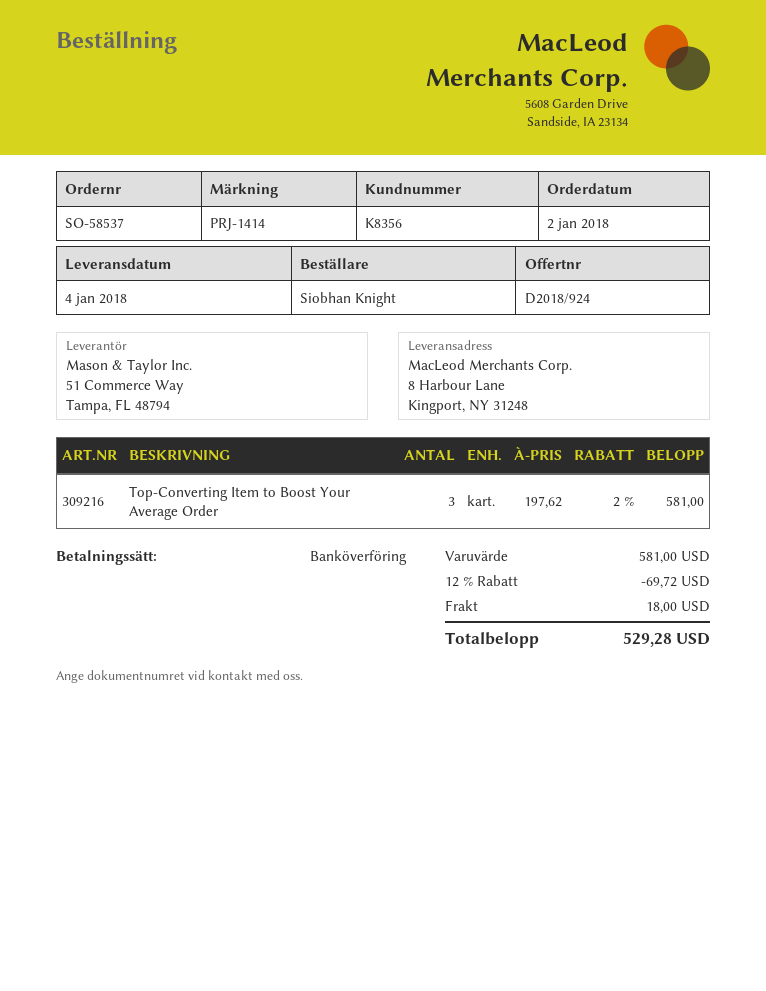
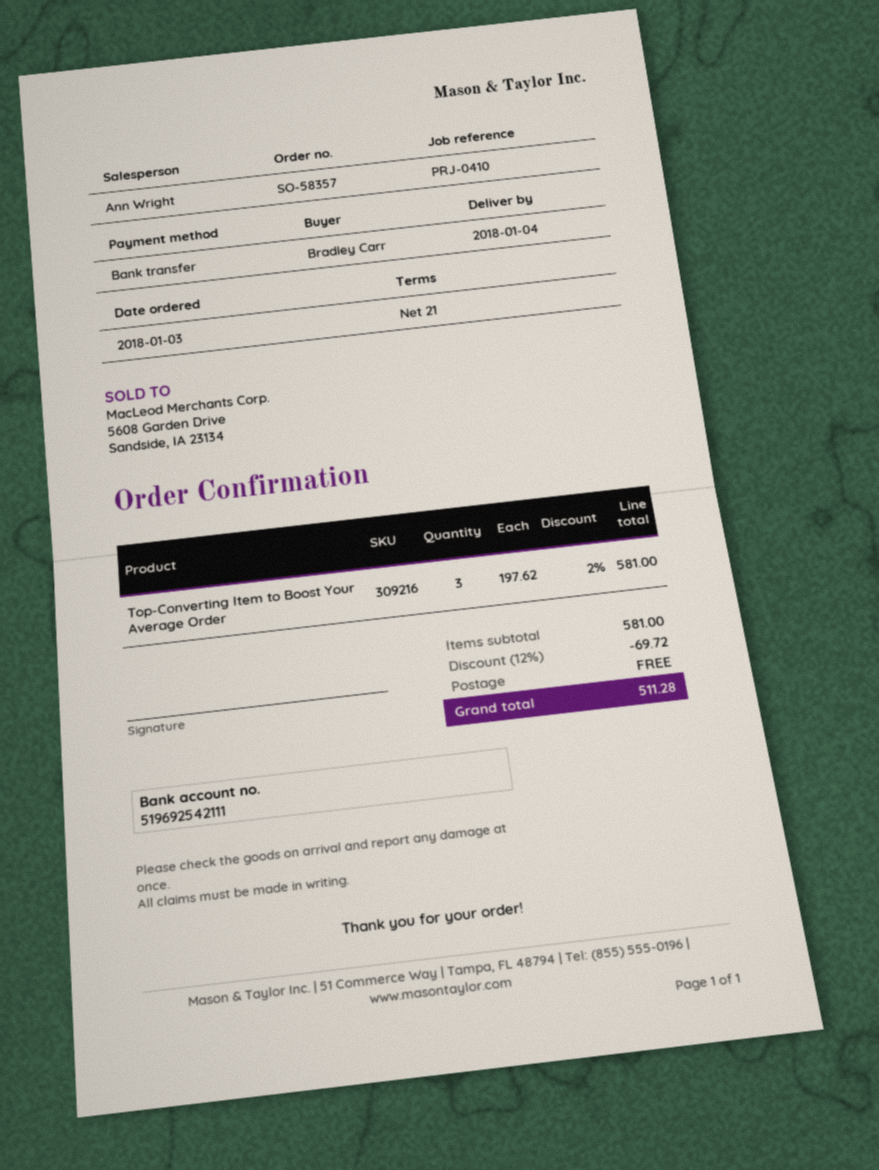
order number: SO-58537 -> SO-58357
order date: 2018-01-02 -> 2018-01-03
reference: PRJ-1414 -> PRJ-0410
ordered by: Siobhan Knight -> Bradley Carr
shipping: 18.00 -> 0.00
total: 529.28 -> 511.28

